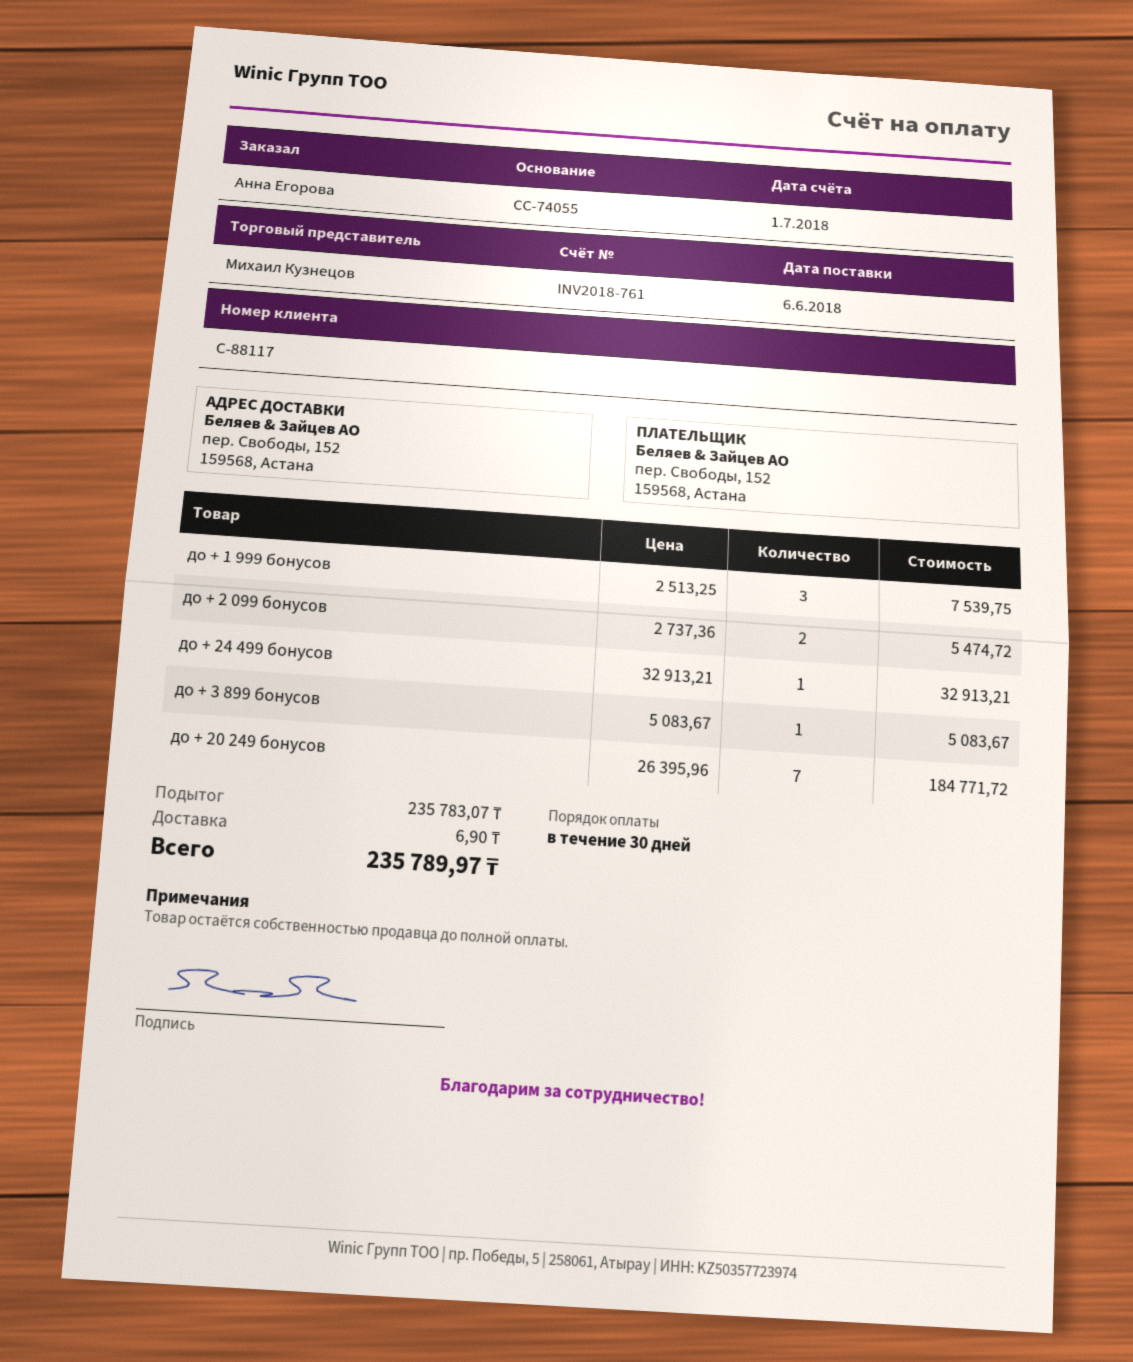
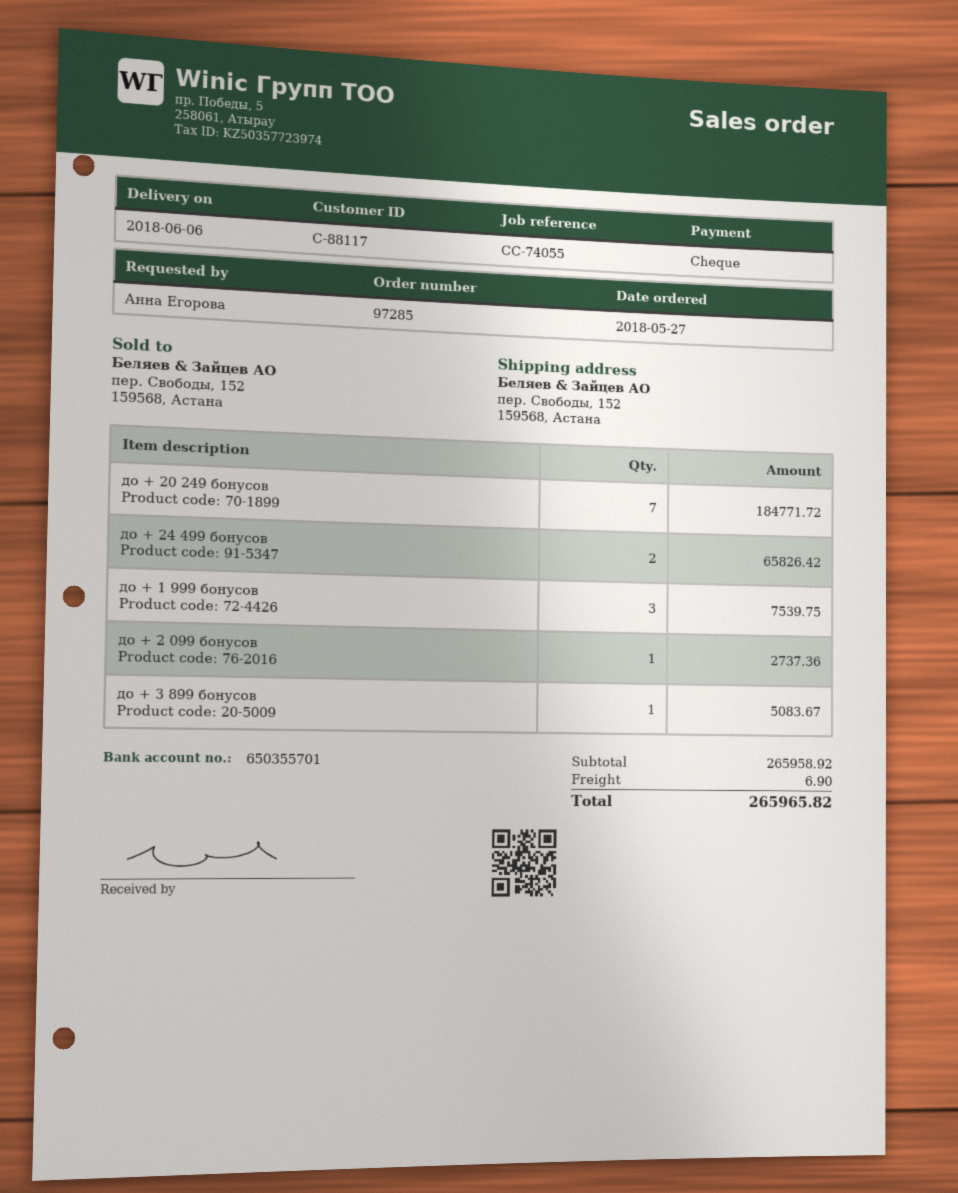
до + 2 099 бонусов: 2 for 5474.72 -> 1 for 2737.36
до + 24 499 бонусов: 1 for 32913.21 -> 2 for 65826.42
subtotal: 235783.07 -> 265958.92
total: 235789.97 -> 265965.82

